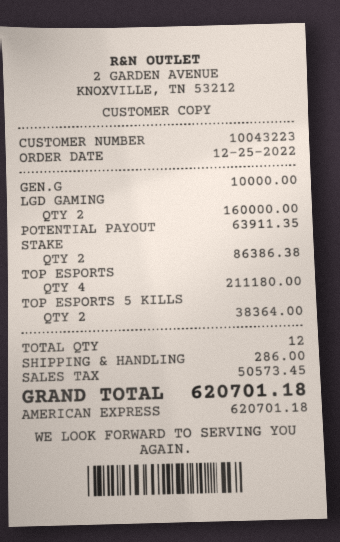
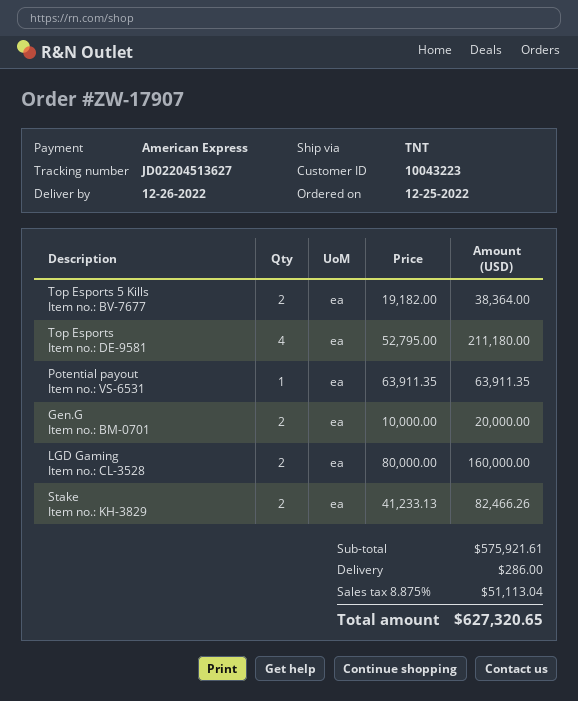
GEN.G: 1 for 10000.00 -> 2 for 20000.00
STAKE: 2 for 86386.38 -> 2 for 82466.26
tax: 50573.45 -> 51113.04
total: 620701.18 -> 627320.65

